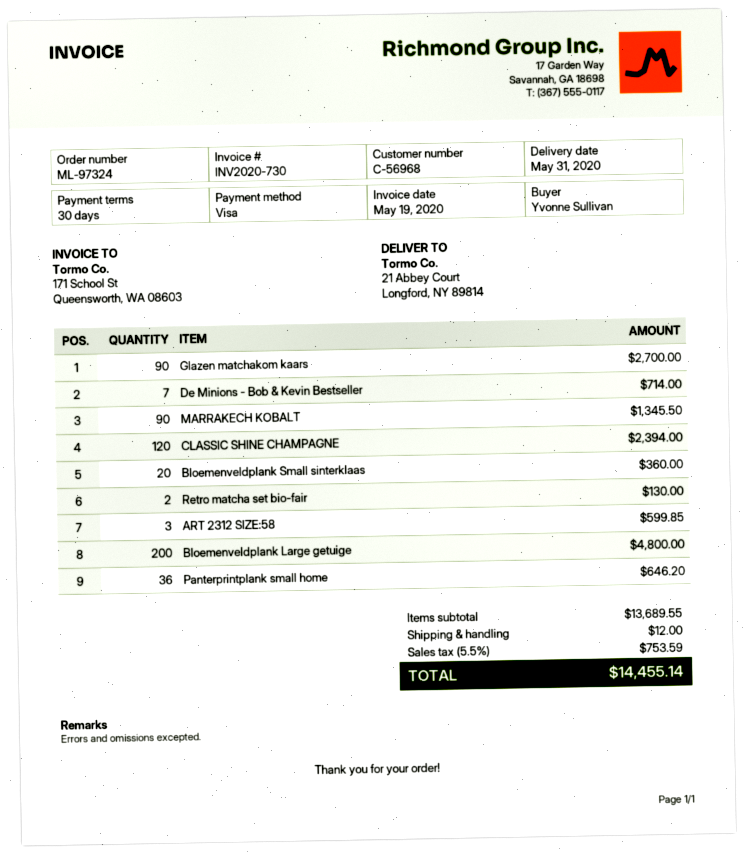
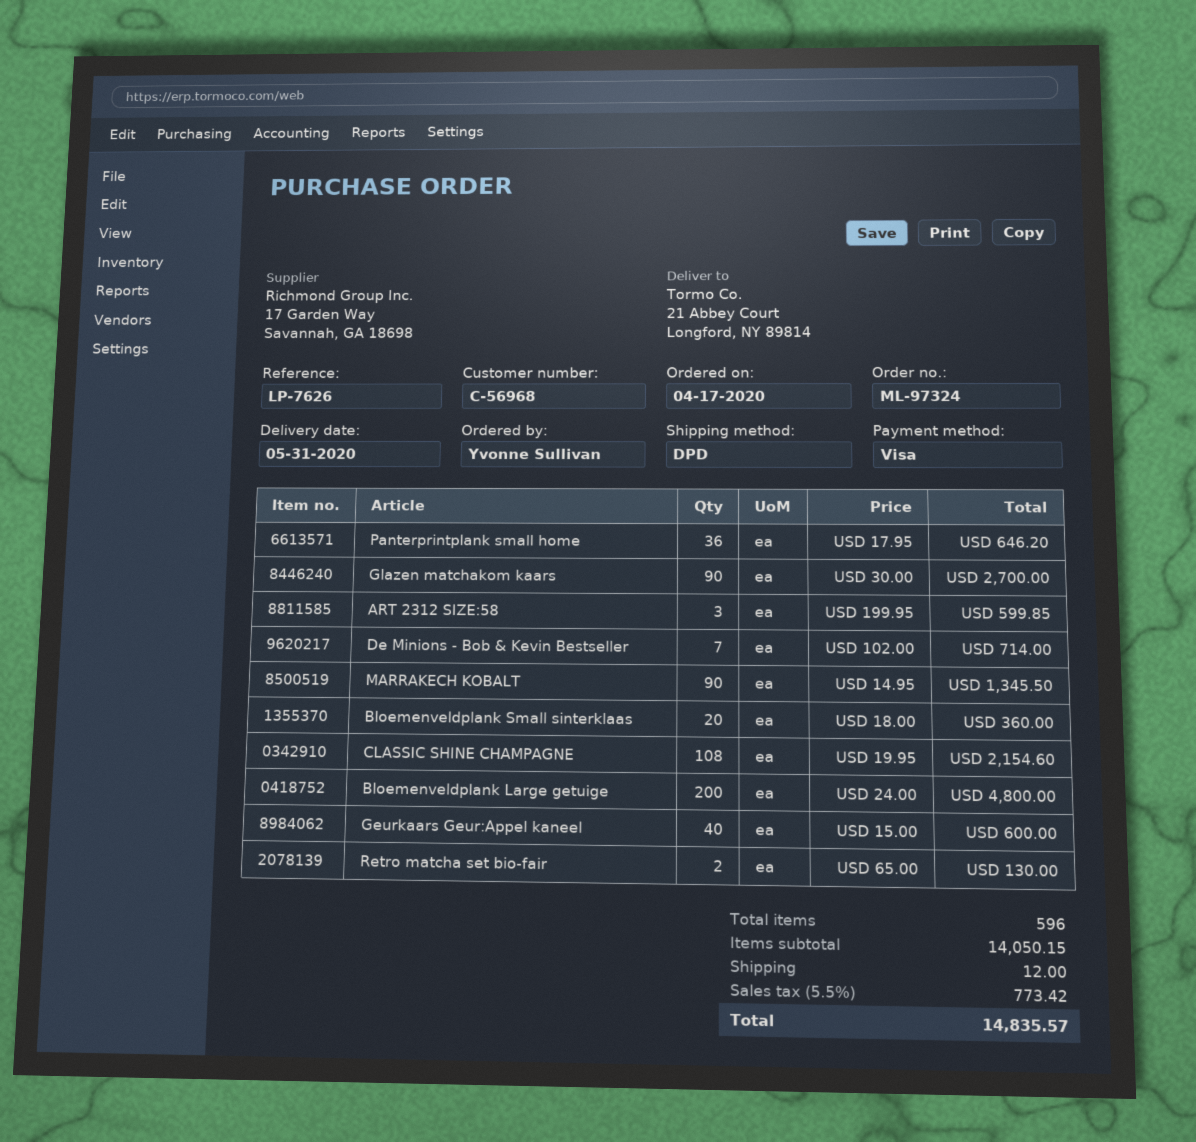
CLASSIC SHINE CHAMPAGNE: 120 for 2394.00 -> 108 for 2154.60
Geurkaars Geur:Appel kaneel: none -> 40 for 600.00
subtotal: 13689.55 -> 14050.15
tax: 5.5% = 753.59 -> 5.5% = 773.42
total: 14455.14 -> 14835.57

